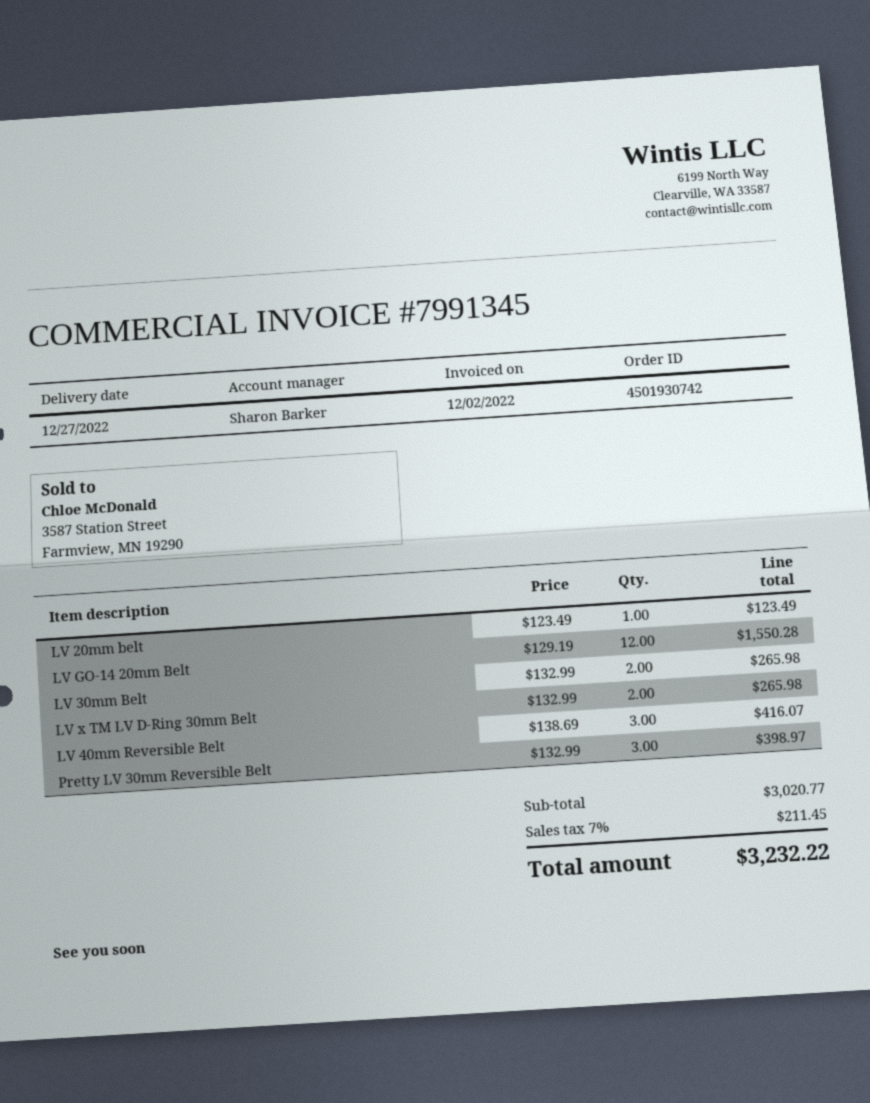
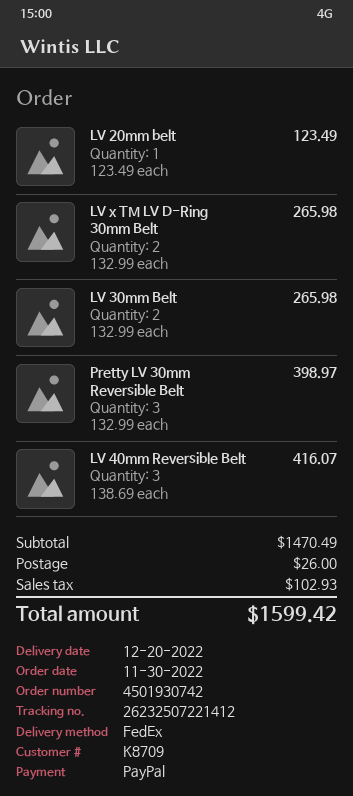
delivery date: 2022-12-27 -> 2022-12-20
LV GO-14 20mm Belt: 12 x 129.19 = 1550.28 -> none
subtotal: 3020.77 -> 1470.49
shipping: none -> 26.00
tax: 211.45 -> 102.93
total: 3232.22 -> 1599.42

